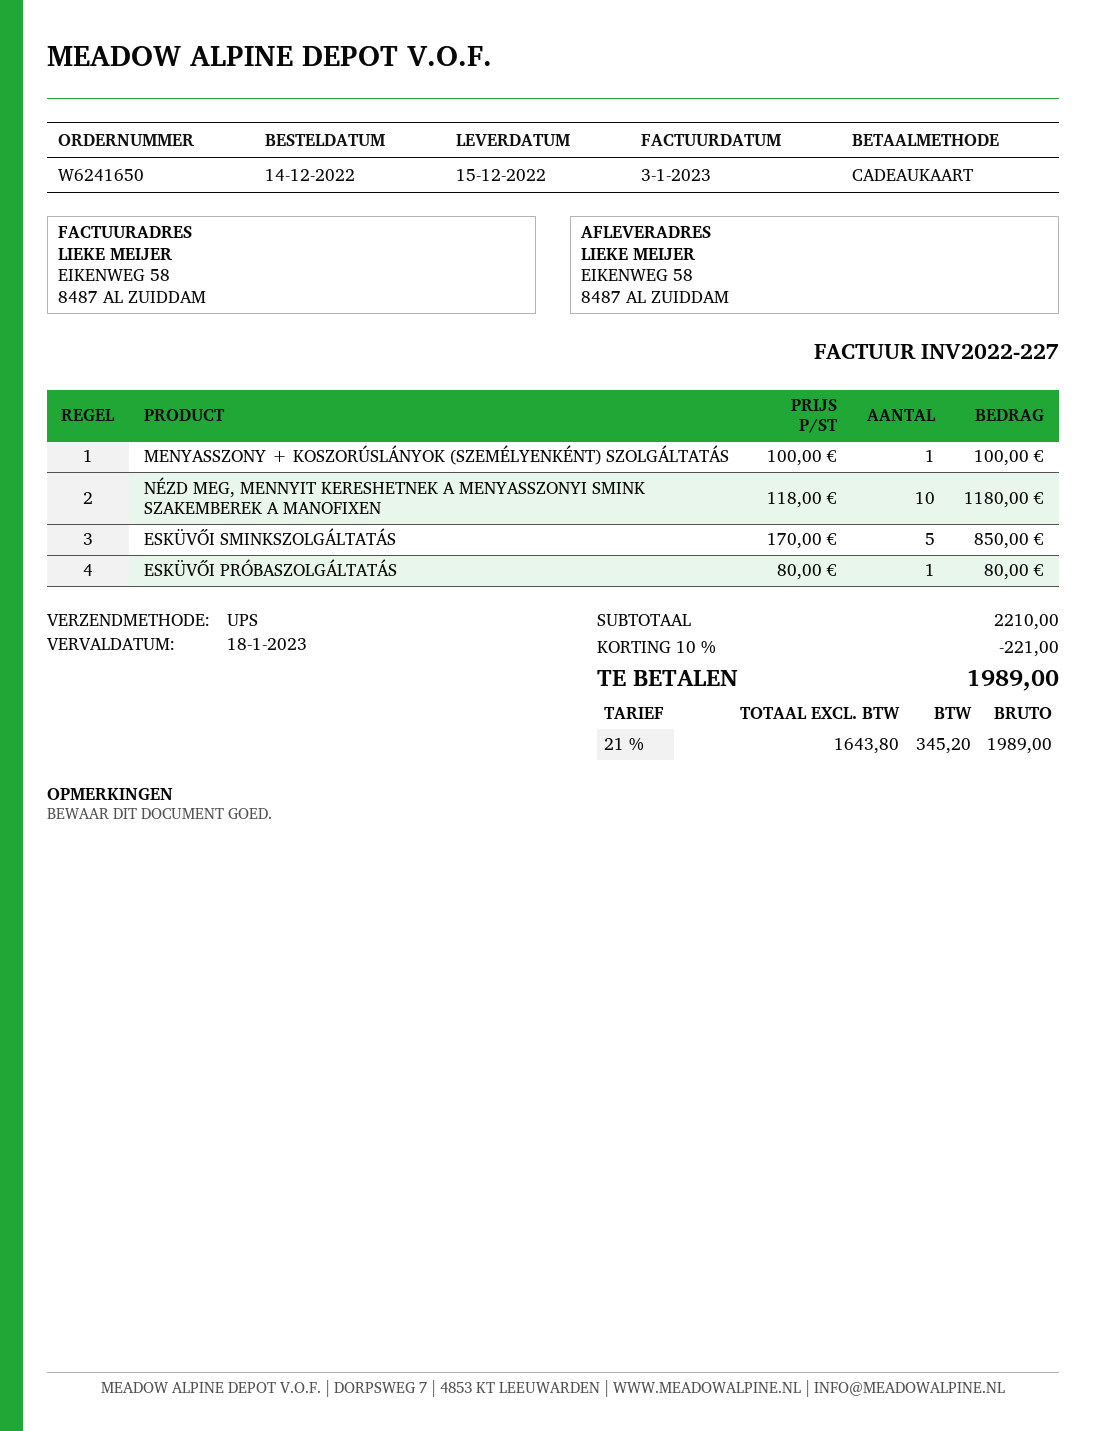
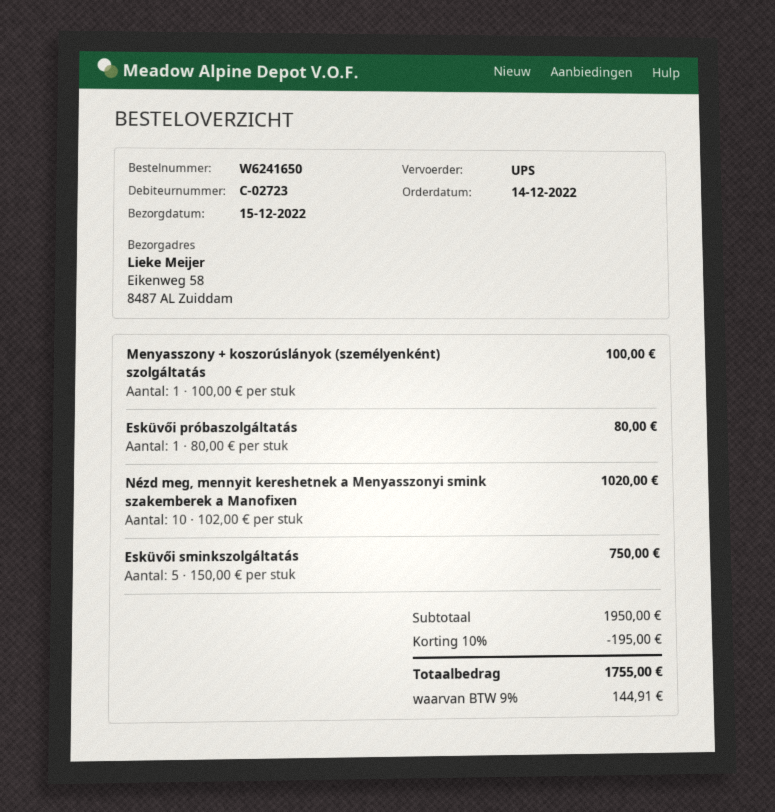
NÉZD MEG, MENNYIT KERESHETNEK A MENYASSZONYI SMINK SZAKEMBEREK A MANOFIXEN: 10 x 118.00 = 1180.00 -> 10 x 102.00 = 1020.00
ESKÜVŐI SMINKSZOLGÁLTATÁS: 5 x 170.00 = 850.00 -> 5 x 150.00 = 750.00
subtotal: 2210.00 -> 1950.00
discount: 10% = 221.00 -> 10% = 195.00
tax: 21% = 345.20 -> 9% = 144.91
total: 1989.00 -> 1755.00

